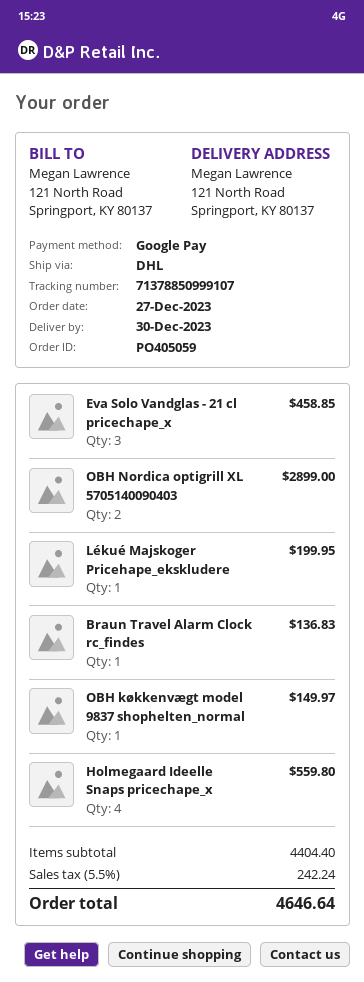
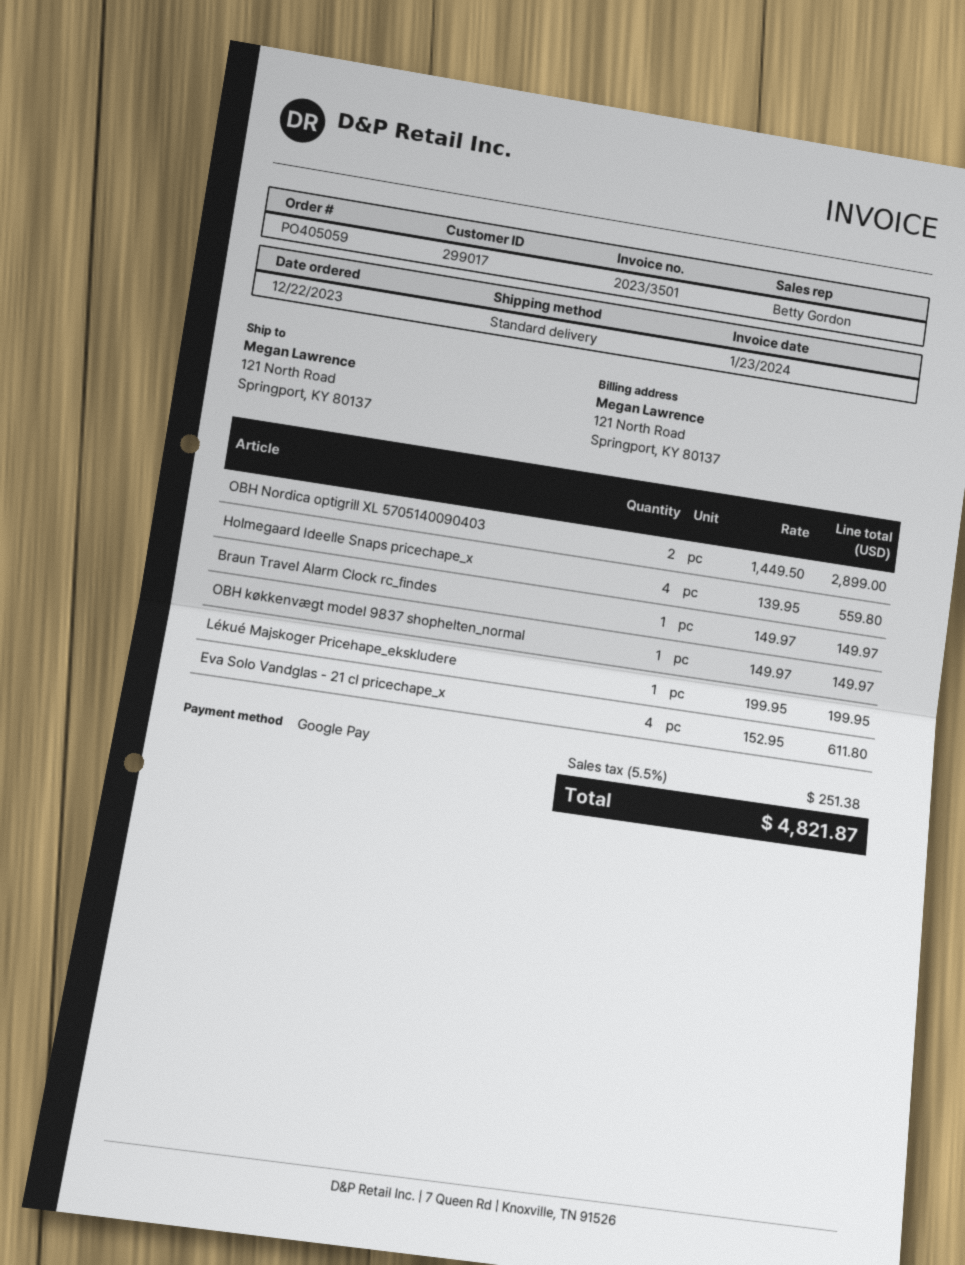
order date: 2023-12-27 -> 2023-12-22
shipping method: DHL -> standard
Eva Solo Vandglas - 21 cl pricechape_x: 3 for 458.85 -> 4 for 611.80
Braun Travel Alarm Clock rc_findes: 1 for 136.83 -> 1 for 149.97
tax: 5.5% = 242.24 -> 5.5% = 251.38
total: 4646.64 -> 4821.87

